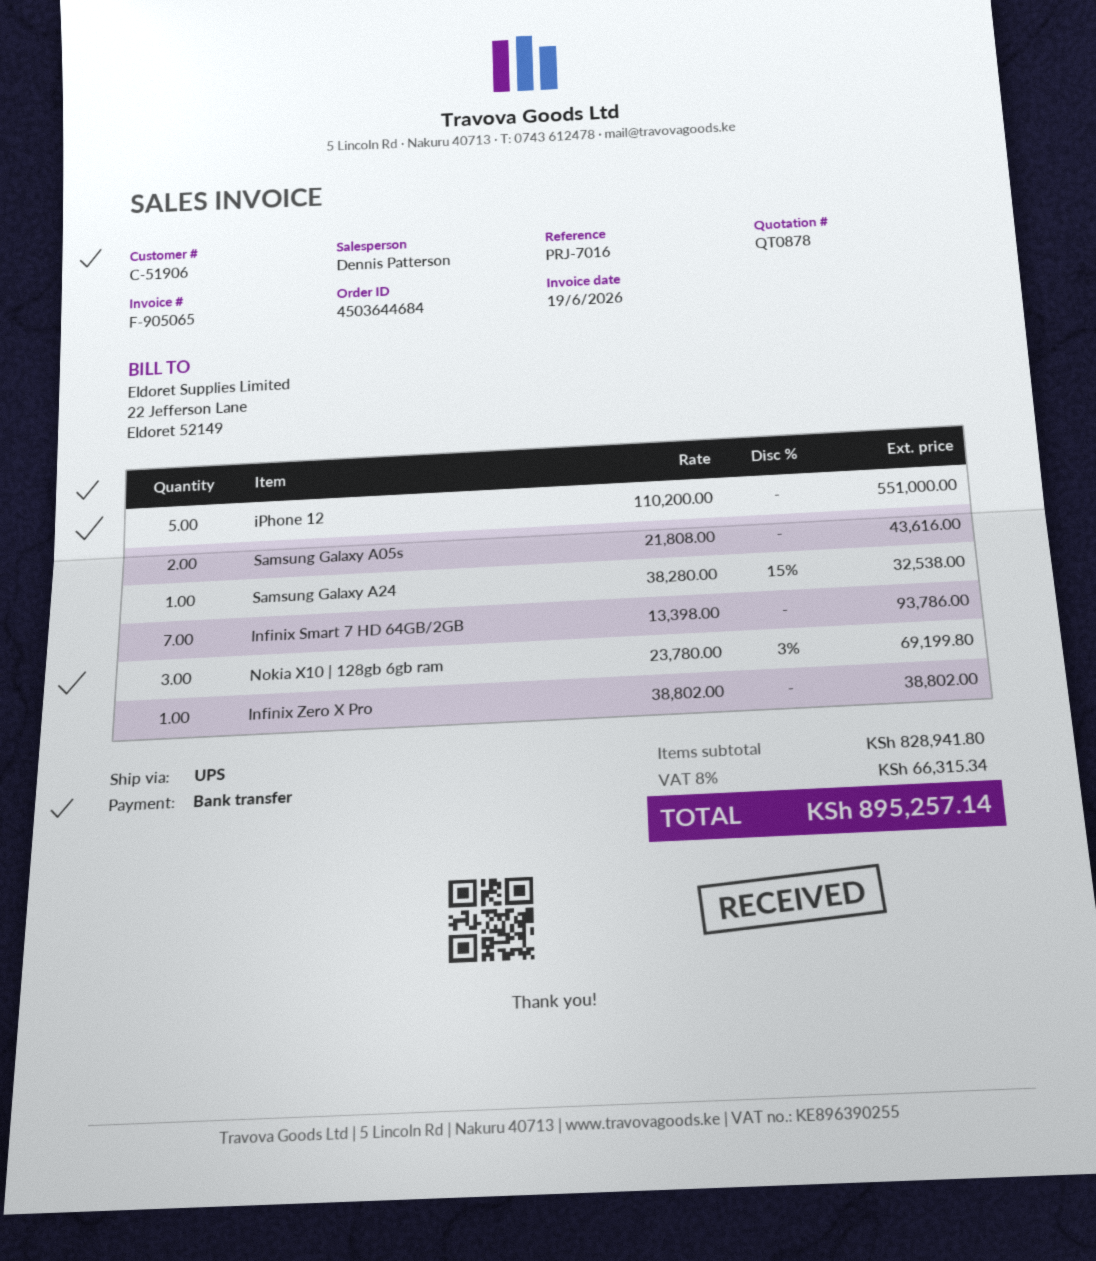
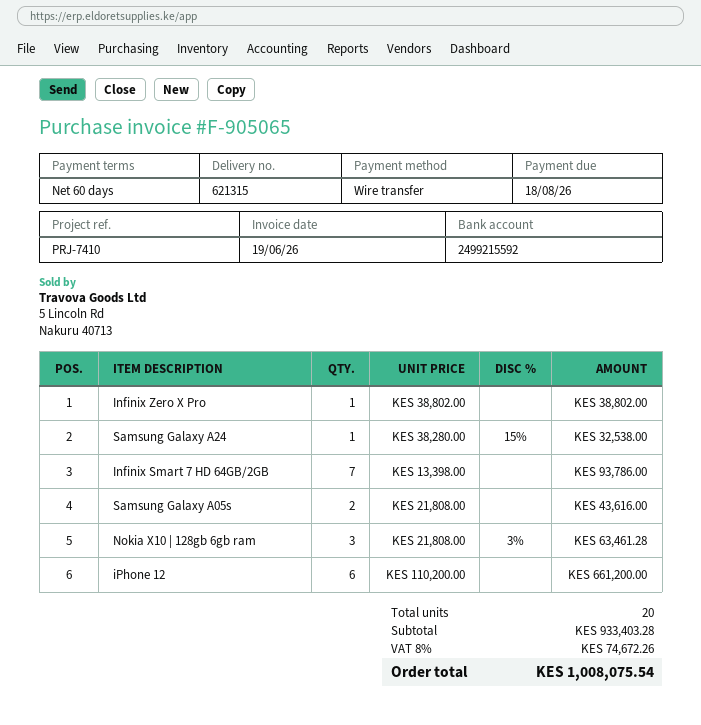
reference: PRJ-7016 -> PRJ-7410
iPhone 12: 5 x 110200.00 = 551000.00 -> 6 x 110200.00 = 661200.00
Nokia X10 | 128gb 6gb ram: 3 x 23780.00 - 3% = 69199.80 -> 3 x 21808.00 - 3% = 63461.28
subtotal: 828941.80 -> 933403.28
tax: 8% = 66315.34 -> 8% = 74672.26
total: 895257.14 -> 1008075.54

